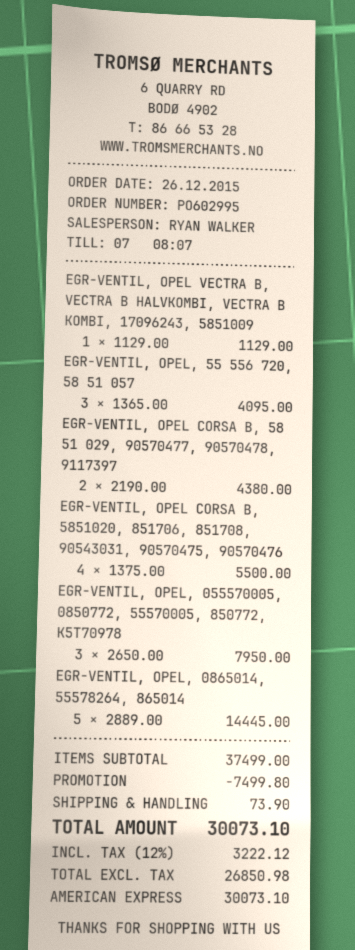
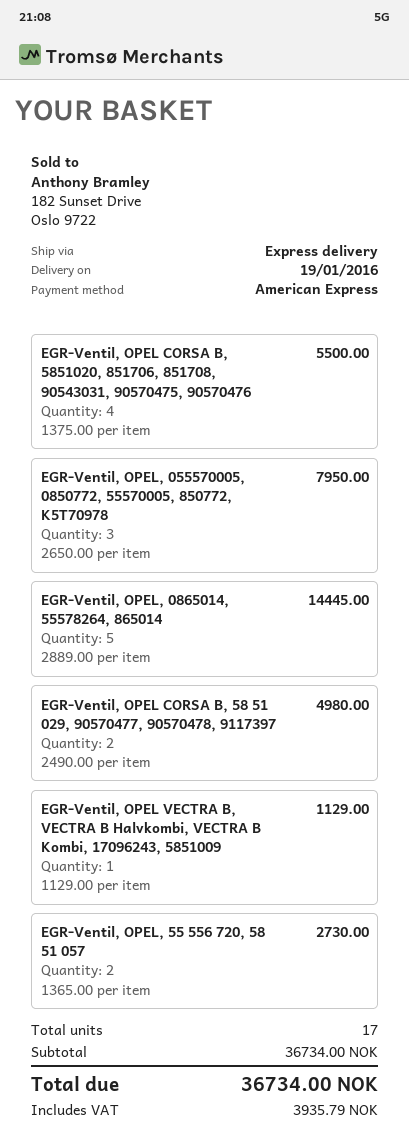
EGR-VENTIL, OPEL, 55 556 720, 58 51 057: 3 x 1365.00 = 4095.00 -> 2 x 1365.00 = 2730.00
EGR-VENTIL, OPEL CORSA B, 58 51 029, 90570477, 90570478, 9117397: 2 x 2190.00 = 4380.00 -> 2 x 2490.00 = 4980.00
subtotal: 37499.00 -> 36734.00
discount: 7499.80 -> none
shipping: 73.90 -> none
tax: 3222.12 -> 3935.79
total: 30073.10 -> 36734.00

